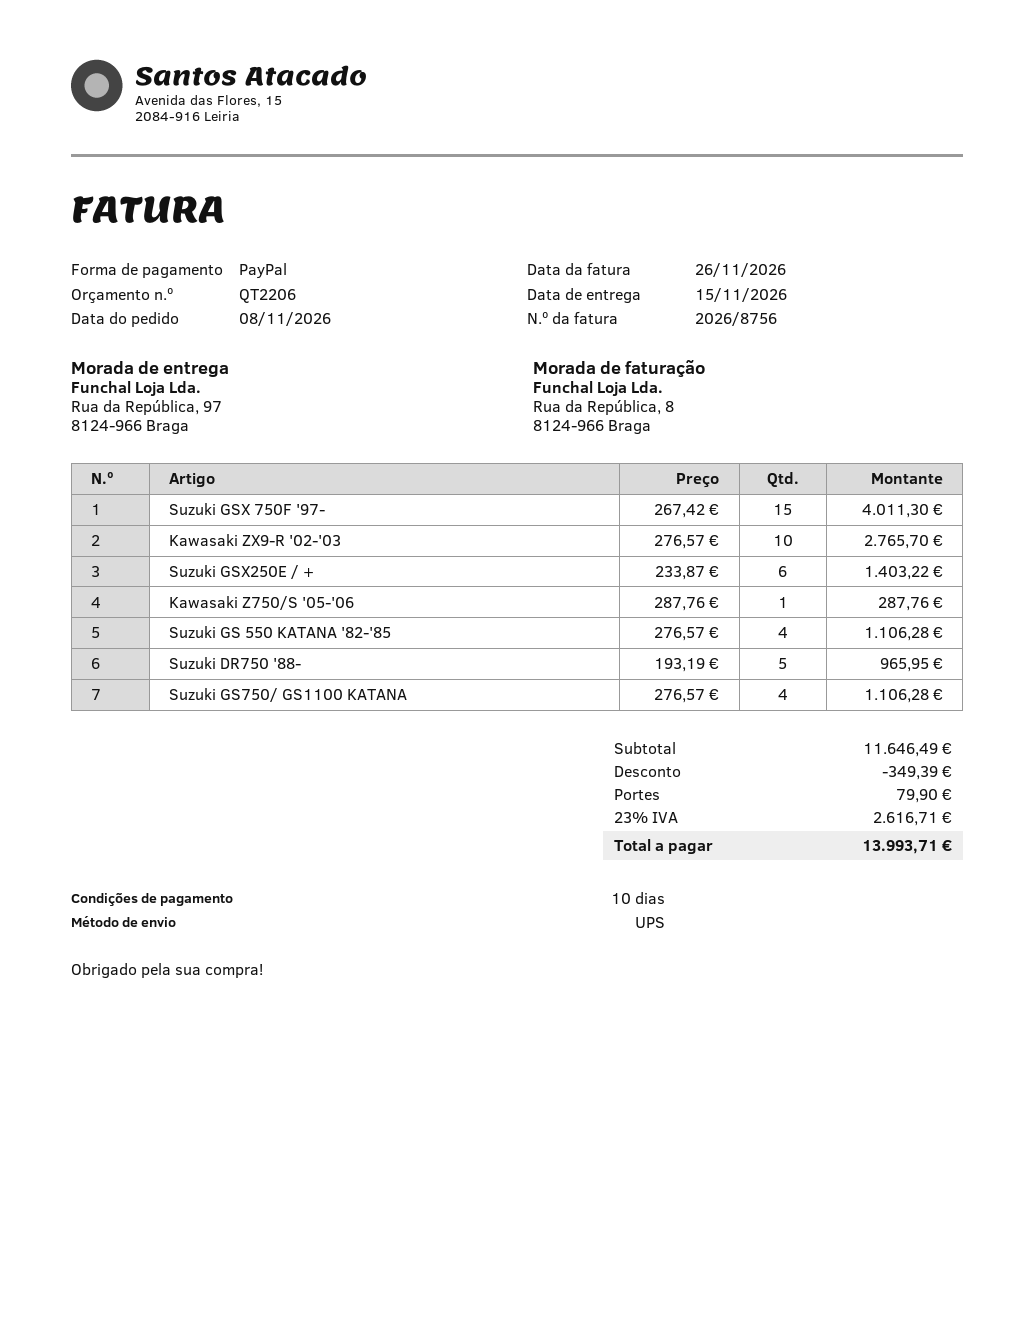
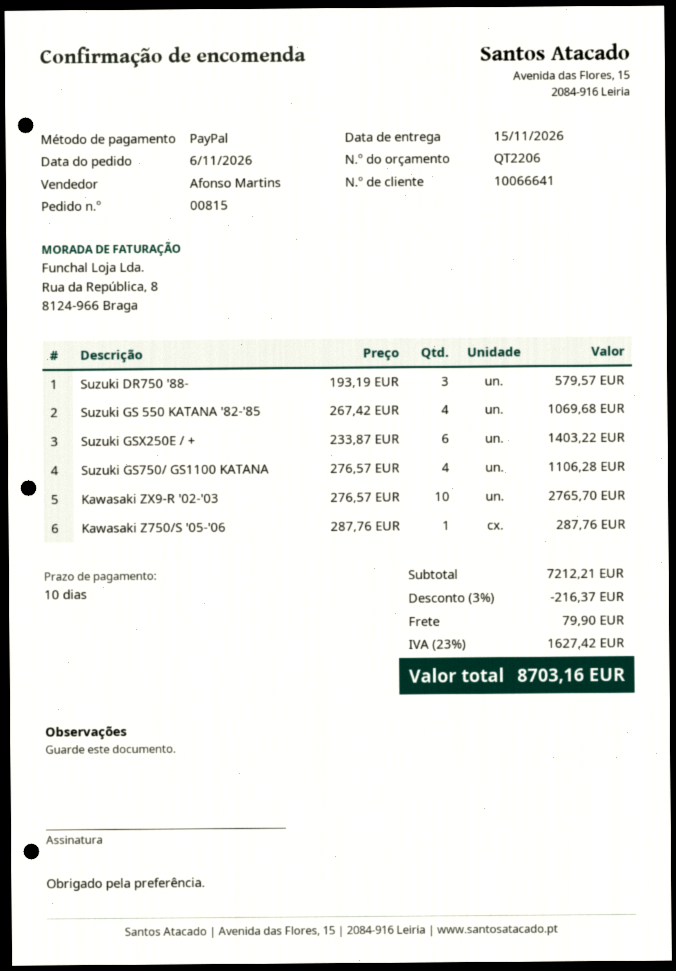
order date: 2026-11-08 -> 2026-11-06
Suzuki GSX 750F '97-: 15 x 267.42 = 4011.30 -> none
Suzuki GS 550 KATANA '82-'85: 4 x 276.57 = 1106.28 -> 4 x 267.42 = 1069.68
Suzuki DR750 '88-: 5 x 193.19 = 965.95 -> 3 x 193.19 = 579.57
subtotal: 11646.49 -> 7212.21
discount: 349.39 -> 216.37
tax: 23% = 2616.71 -> 23% = 1627.42
total: 13993.71 -> 8703.16

